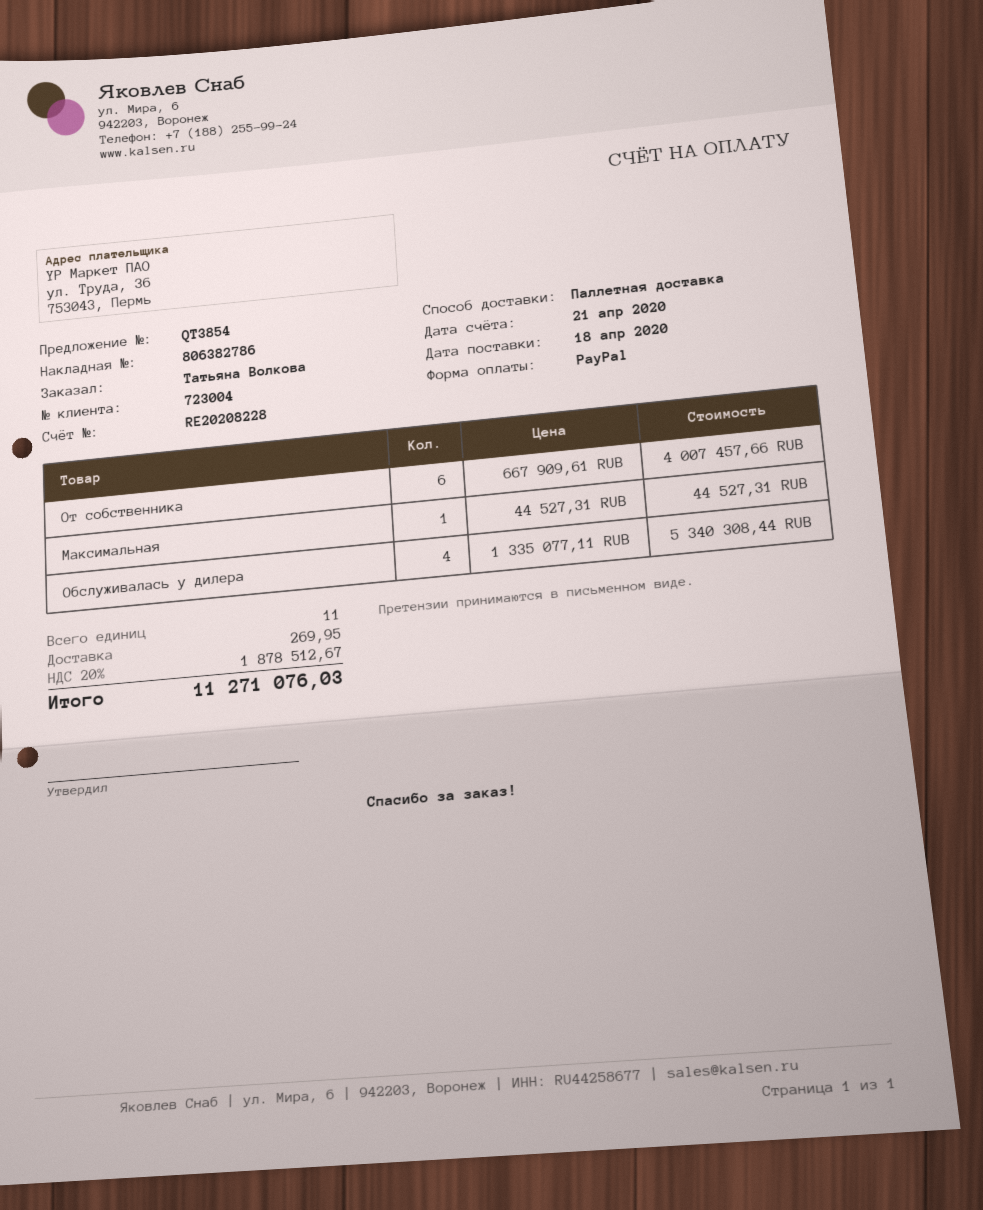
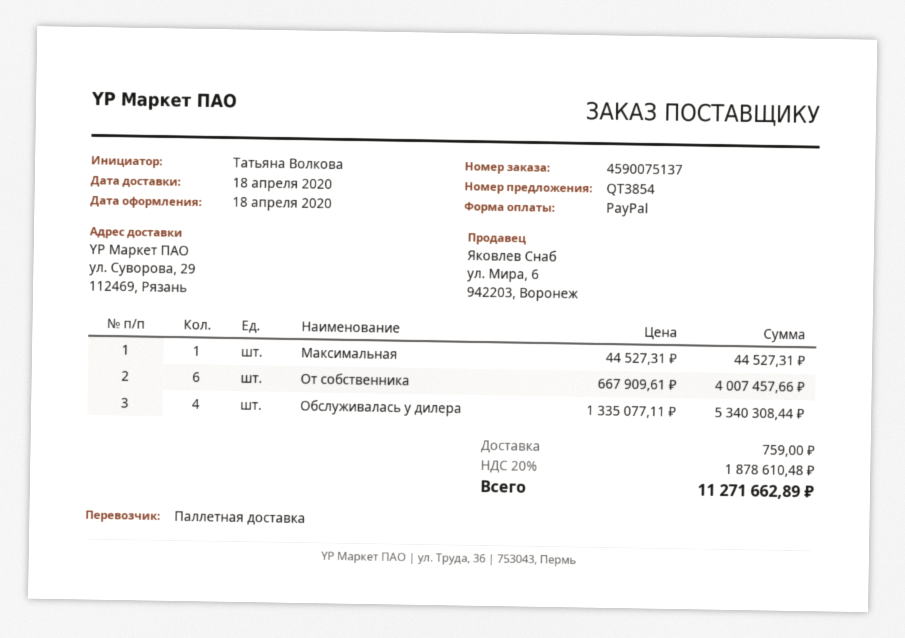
shipping: 269.95 -> 759.00
tax: 20% = 1878512.67 -> 20% = 1878610.48
total: 11271076.03 -> 11271662.89

